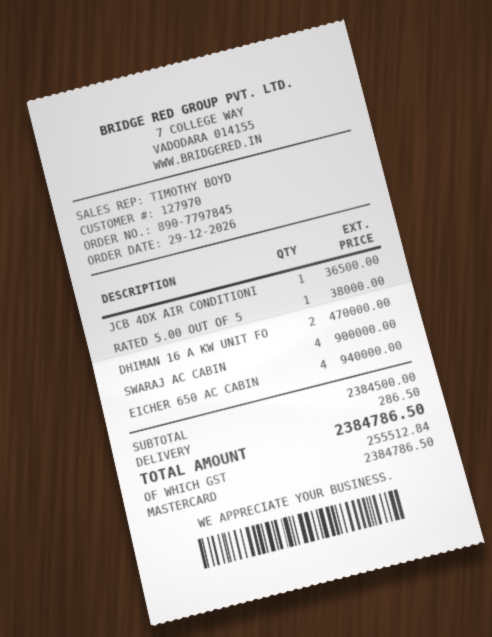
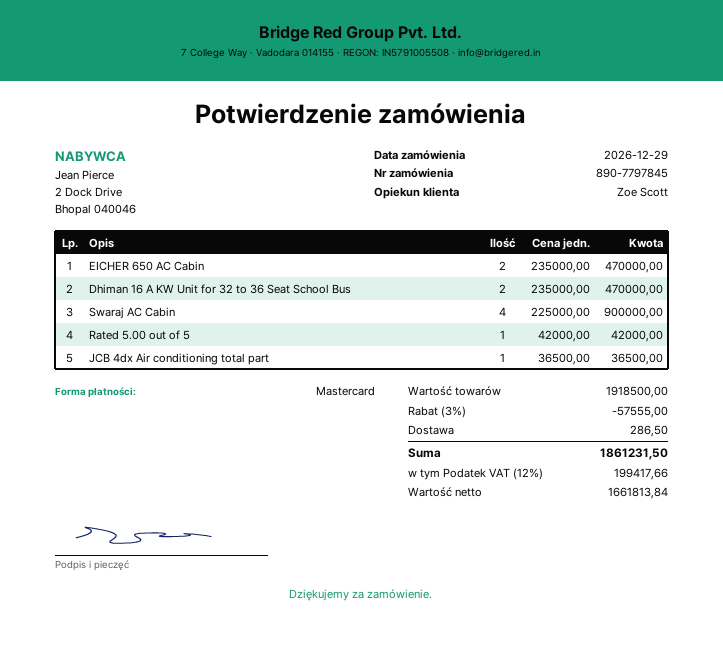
sales rep: TIMOTHY BOYD -> Zoe Scott
RATED 5.00 OUT OF 5: 1 for 38000.00 -> 1 for 42000.00
EICHER 650 AC CABIN: 4 for 940000.00 -> 2 for 470000.00
subtotal: 2384500.00 -> 1918500.00
discount: none -> 3% = 57555.00
tax: 255512.84 -> 199417.66
total: 2384786.50 -> 1861231.50

